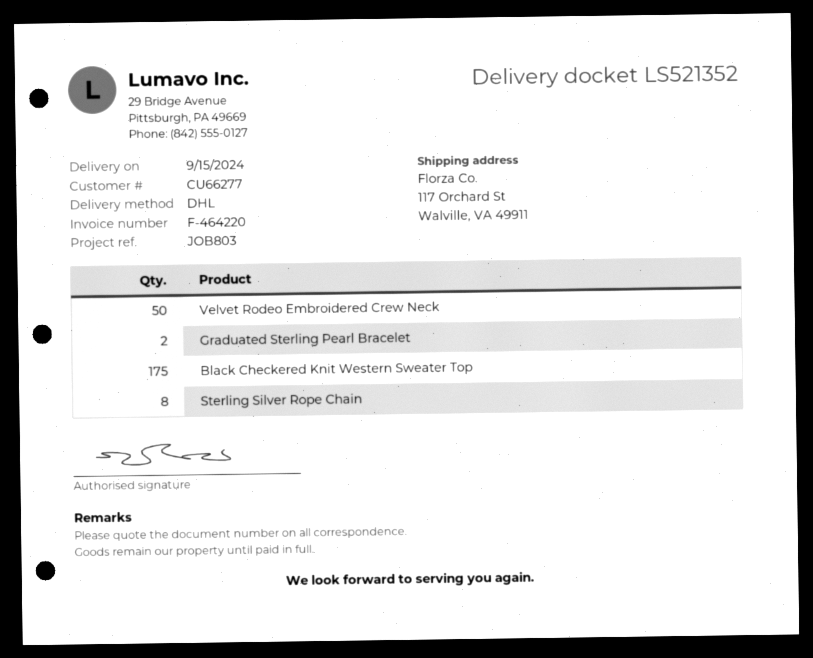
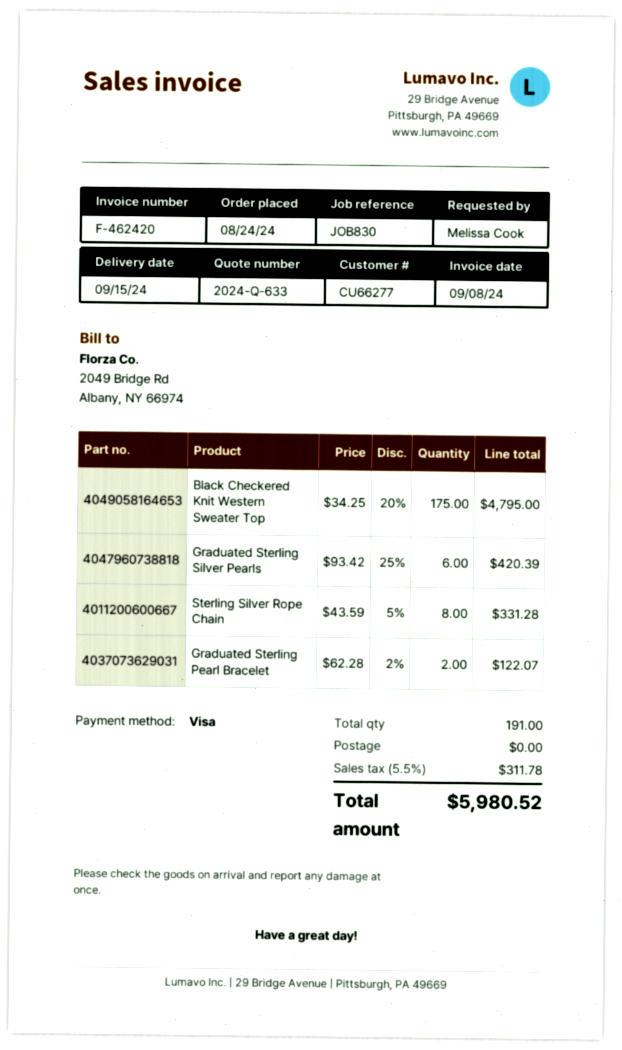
invoice number: F-464220 -> F-462420
reference: JOB803 -> JOB830
Velvet Rodeo Embroidered Crew Neck: 50 -> none
Graduated Sterling Silver Pearls: none -> 6

